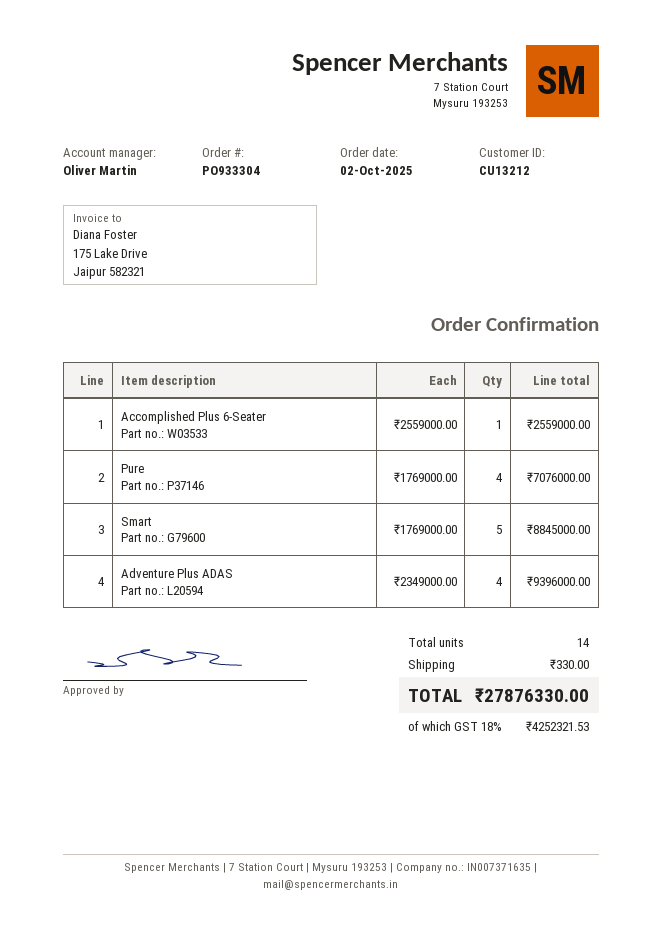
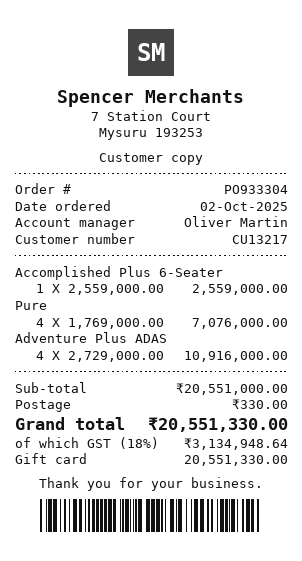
customer number: CU13212 -> CU13217
Smart: 5 x 1769000.00 = 8845000.00 -> none
Adventure Plus ADAS: 4 x 2349000.00 = 9396000.00 -> 4 x 2729000.00 = 10916000.00
tax: 18% = 4252321.53 -> 18% = 3134948.64
total: 27876330.00 -> 20551330.00

